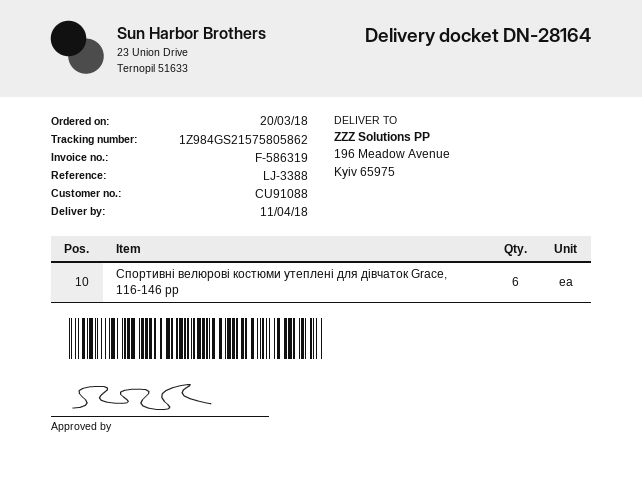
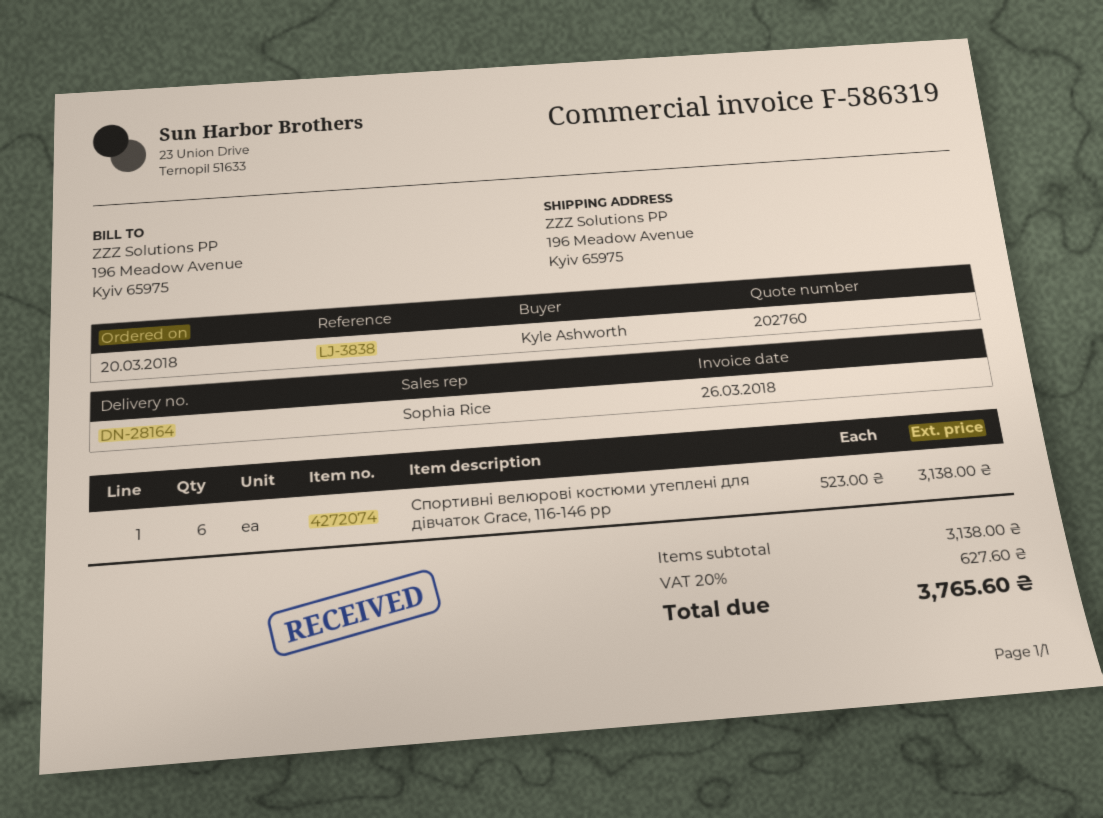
reference: LJ-3388 -> LJ-3838

